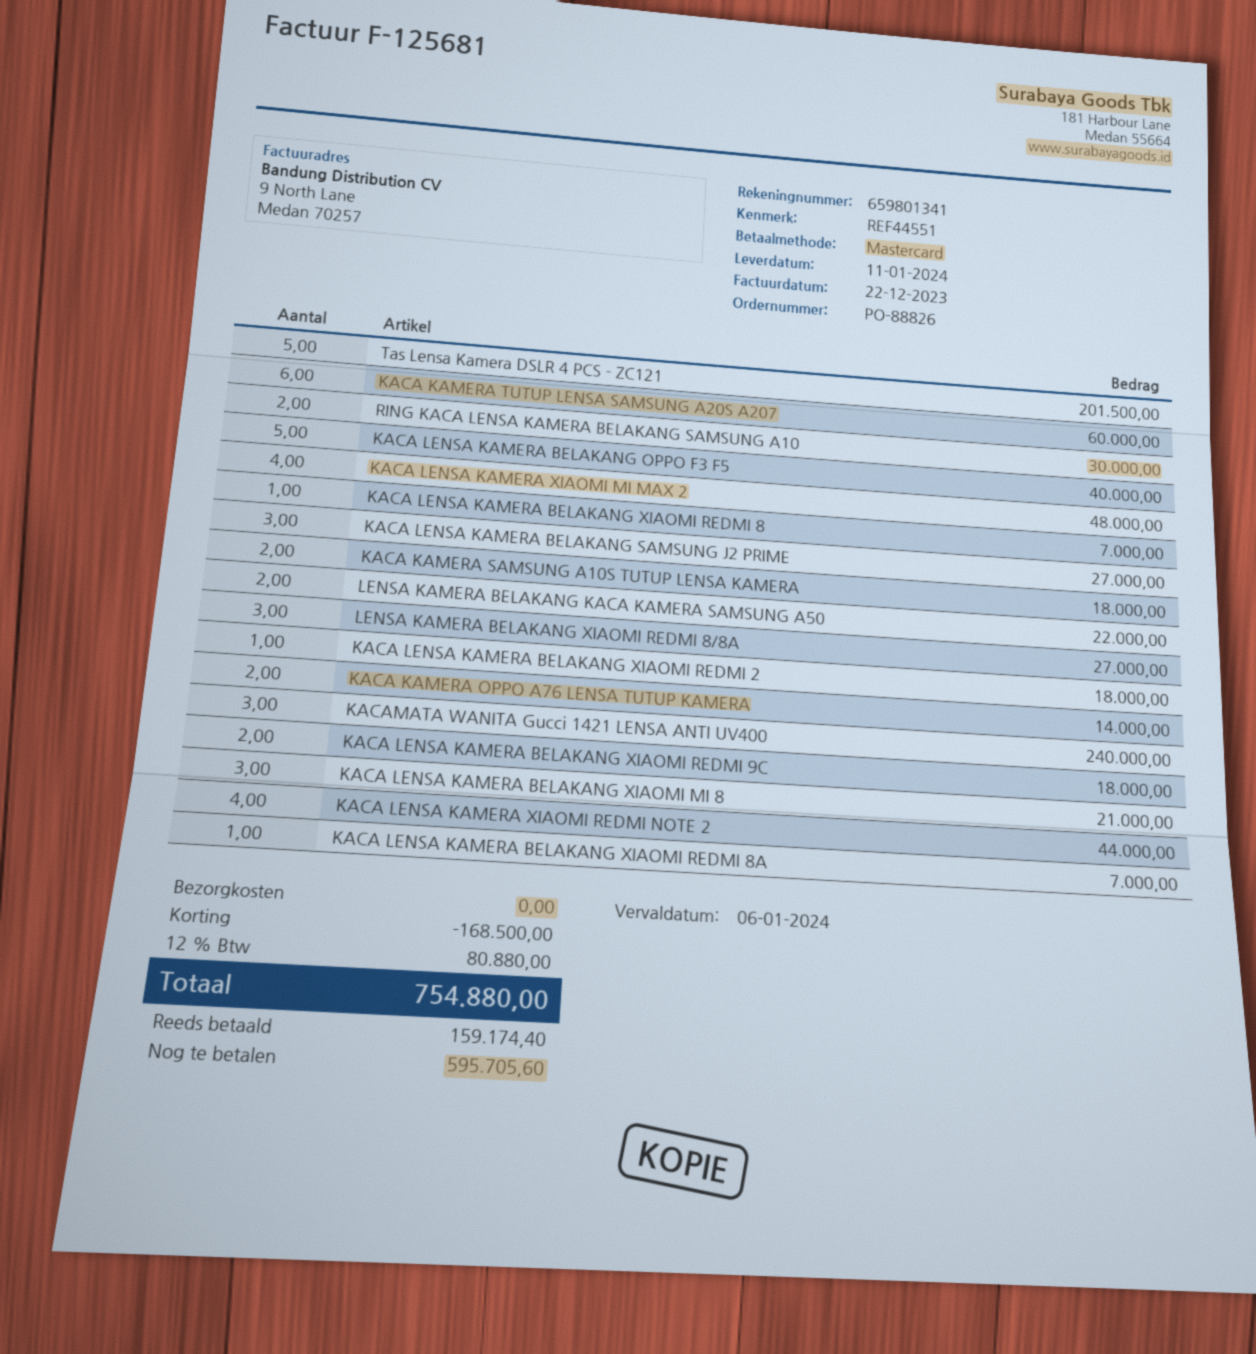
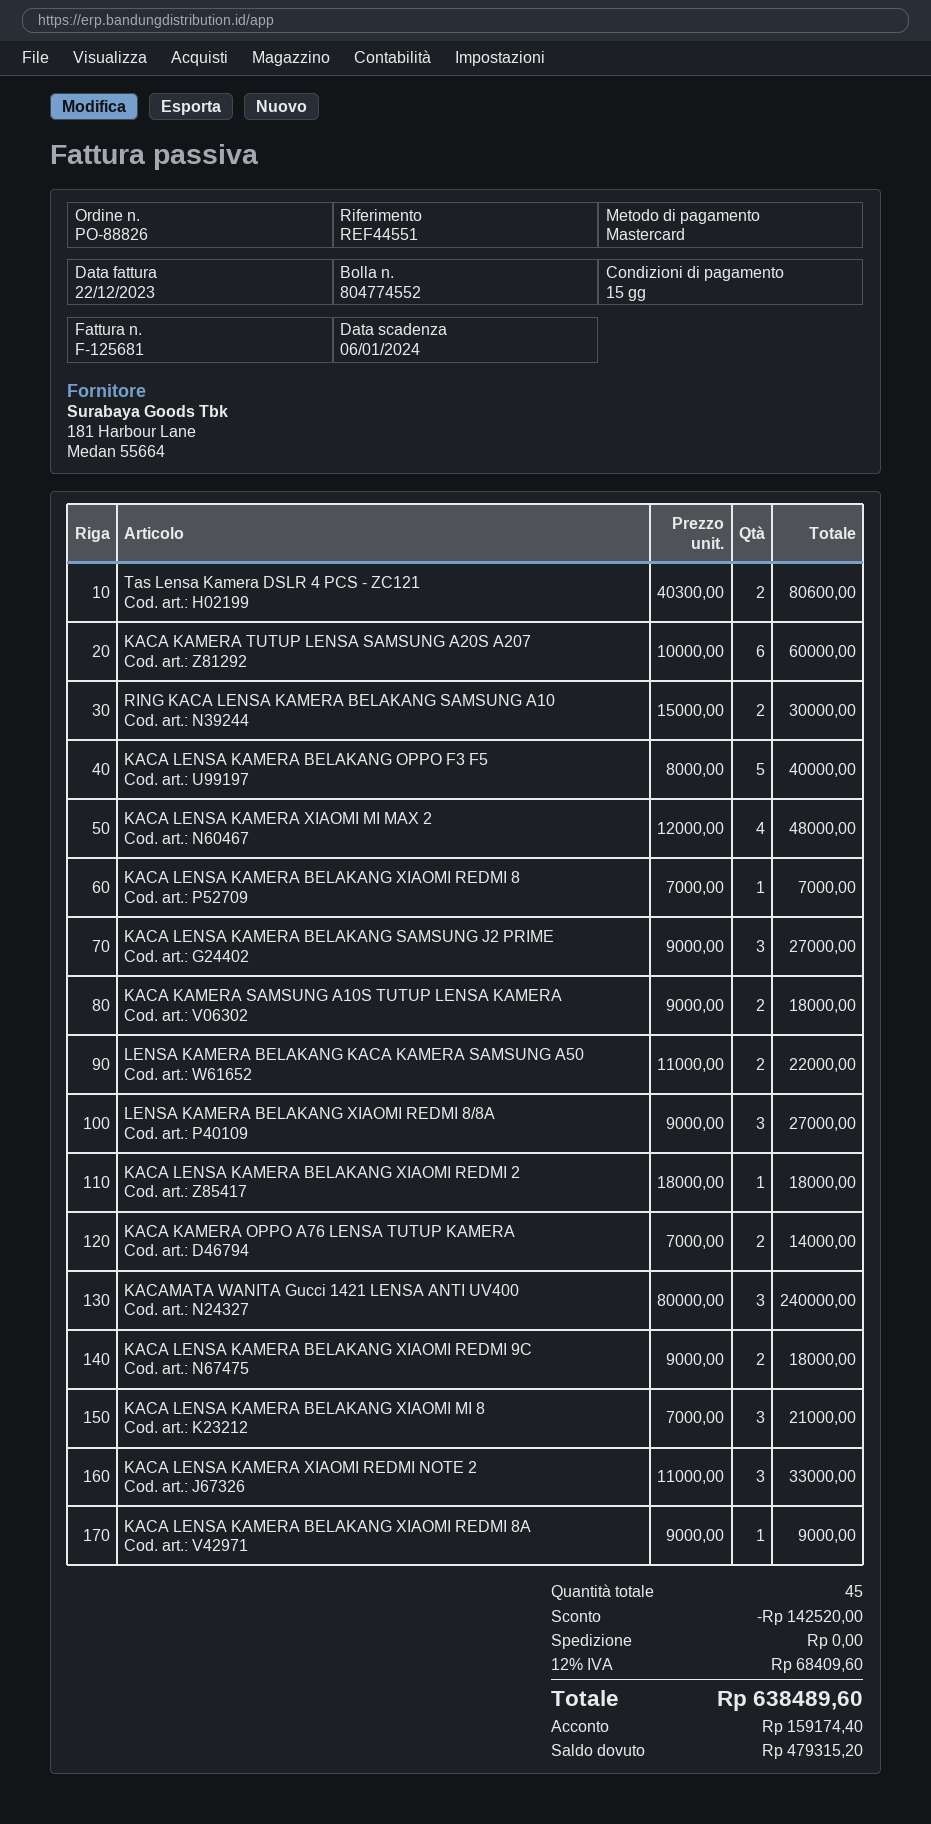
Tas Lensa Kamera DSLR 4 PCS - ZC121: 5 for 201500.00 -> 2 for 80600.00
KACA LENSA KAMERA XIAOMI REDMI NOTE 2: 4 for 44000.00 -> 3 for 33000.00
KACA LENSA KAMERA BELAKANG XIAOMI REDMI 8A: 1 for 7000.00 -> 1 for 9000.00
discount: 168500.00 -> 142520.00
tax: 12% = 80880.00 -> 12% = 68409.60
total: 754880.00 -> 638489.60
balance: 595705.60 -> 479315.20

